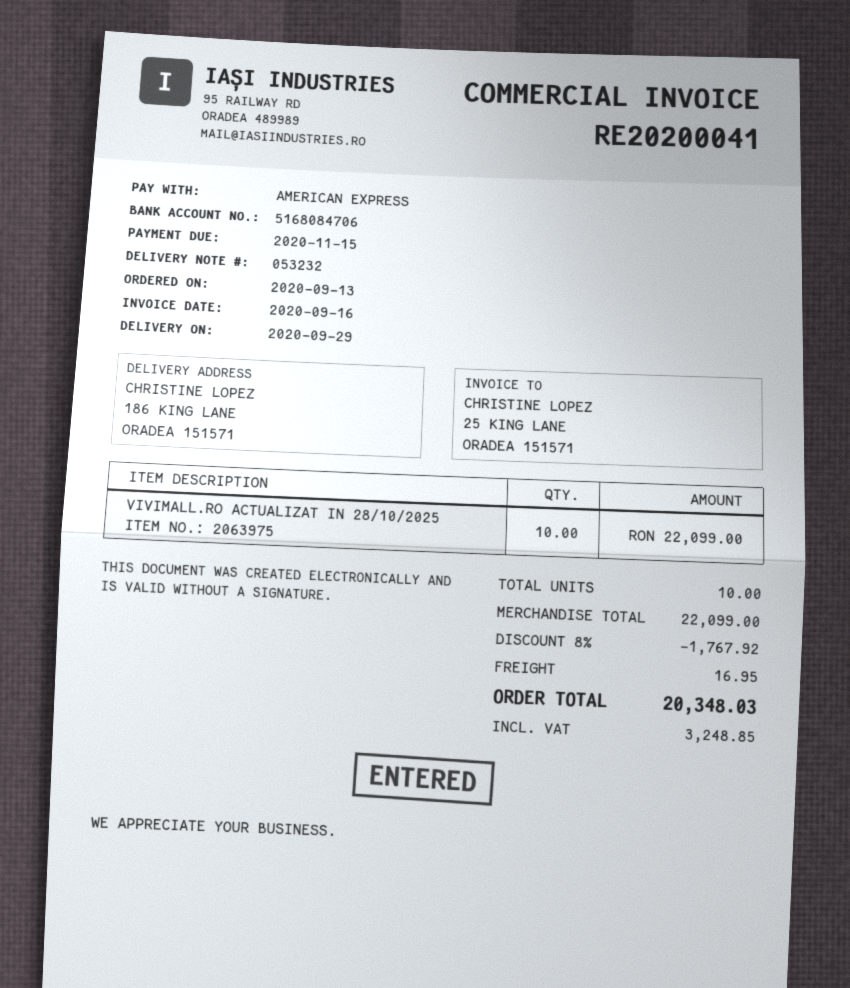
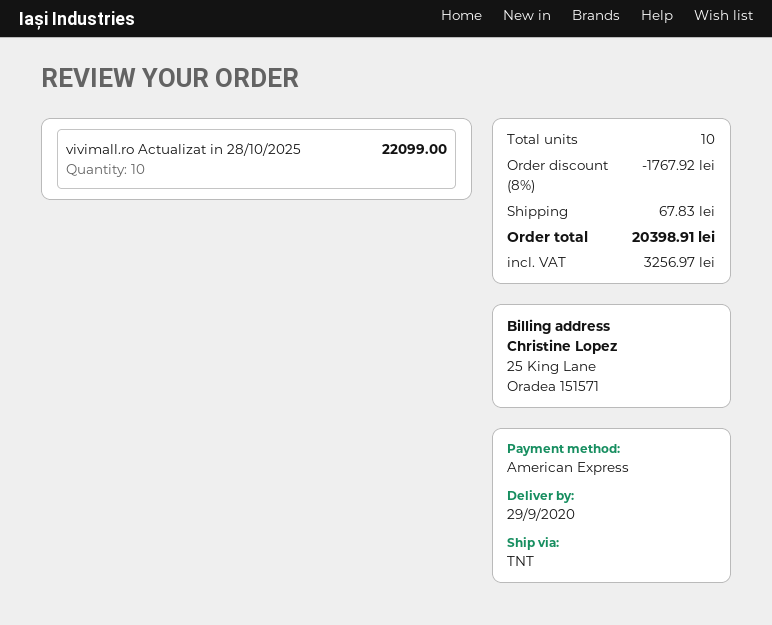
shipping: 16.95 -> 67.83
tax: 3248.85 -> 3256.97
total: 20348.03 -> 20398.91

